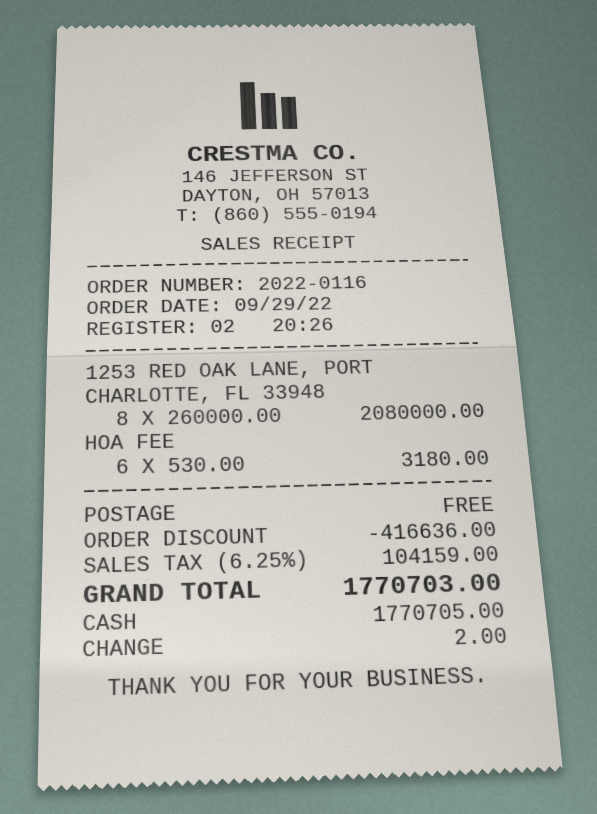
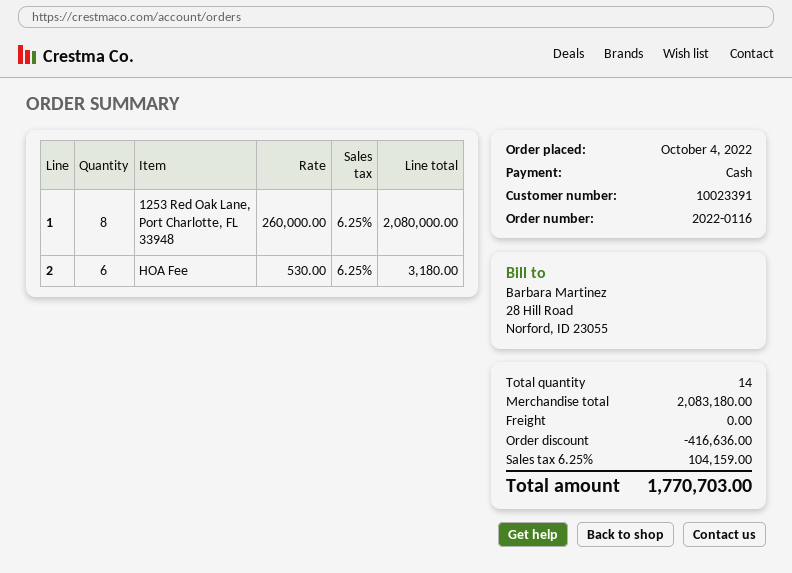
order date: 2022-09-29 -> 2022-10-04

